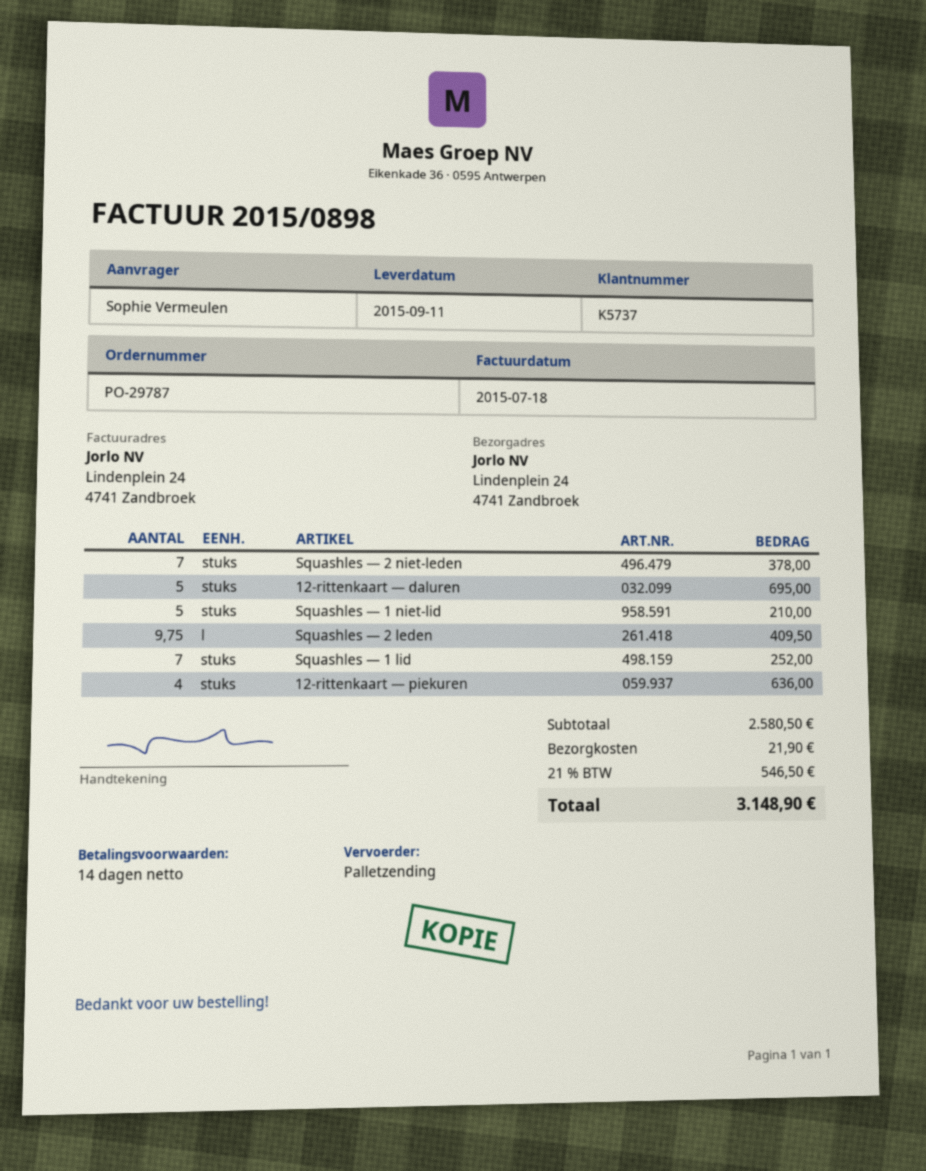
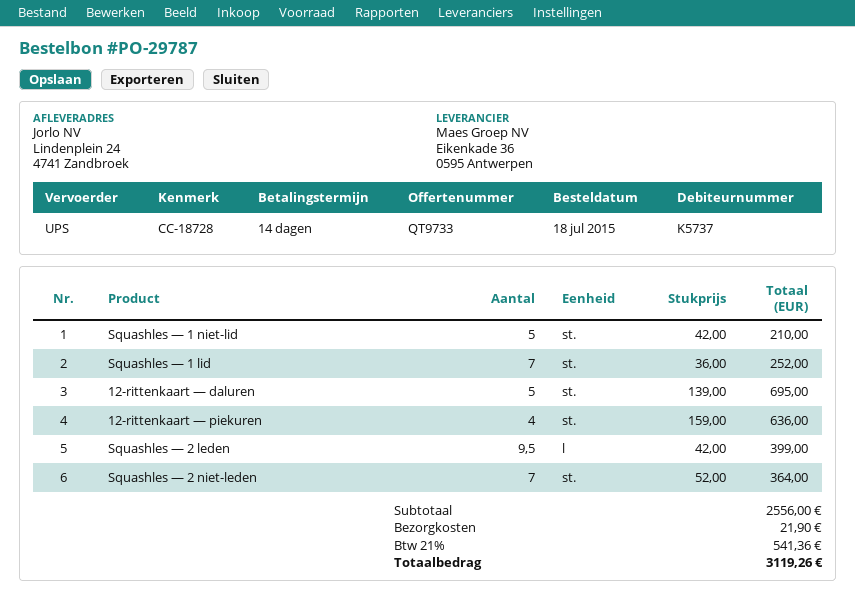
shipping method: pallet freight -> UPS
Squashles — 2 niet-leden: 7 for 378.00 -> 7 for 364.00
Squashles — 2 leden: 9.75 for 409.50 -> 9.5 for 399.00
subtotal: 2580.50 -> 2556.00
tax: 21% = 546.50 -> 21% = 541.36
total: 3148.90 -> 3119.26

